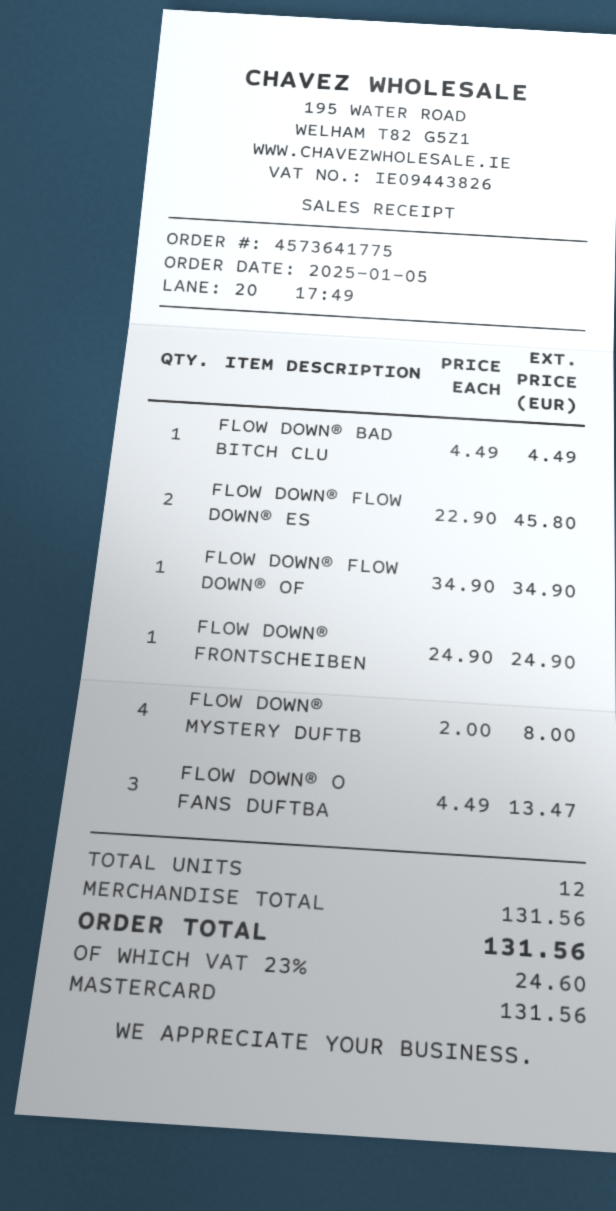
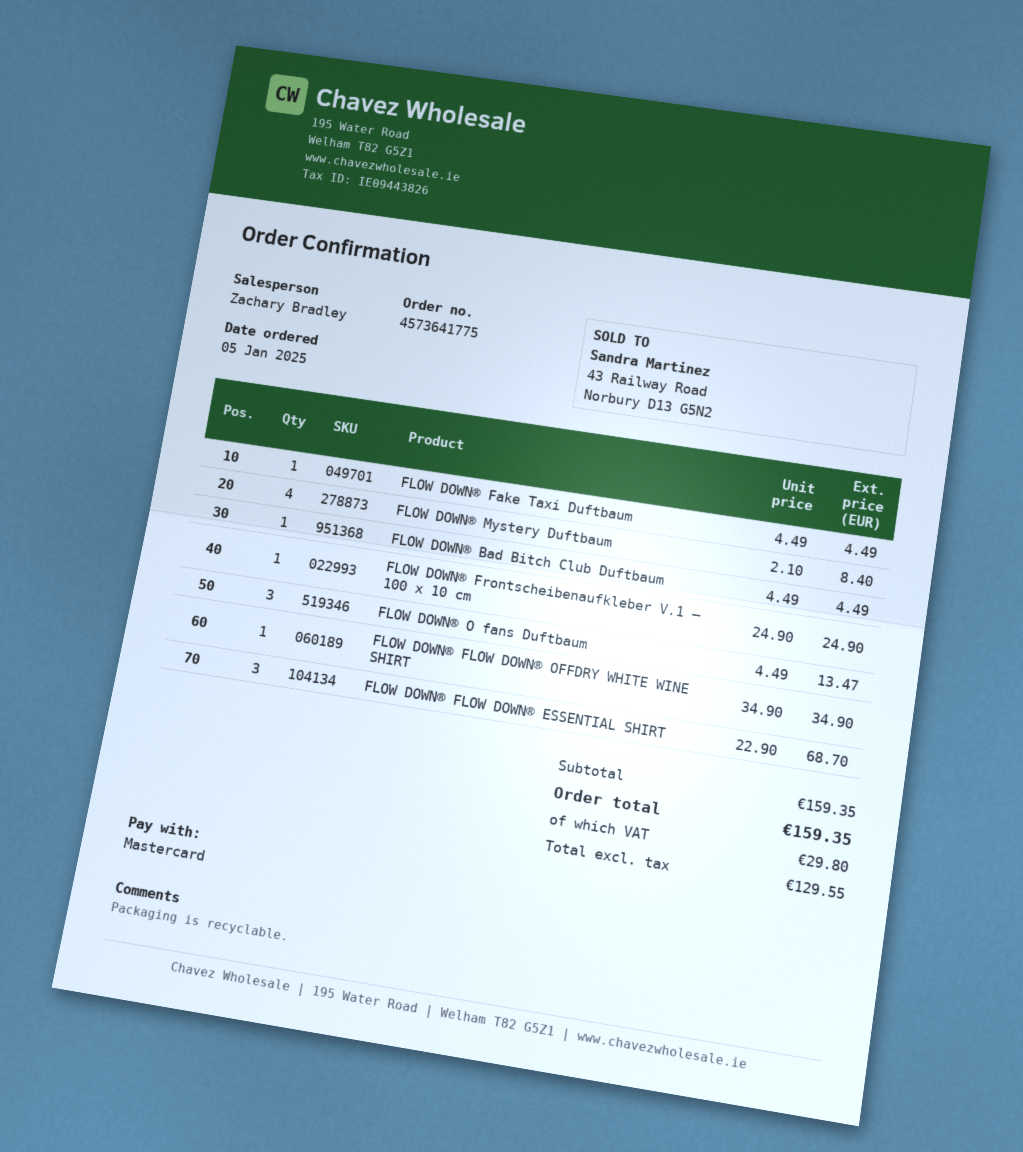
FLOW DOWN® FLOW DOWN® ES: 2 x 22.90 = 45.80 -> 3 x 22.90 = 68.70
FLOW DOWN® MYSTERY DUFTB: 4 x 2.00 = 8.00 -> 4 x 2.10 = 8.40
FLOW DOWN® Fake Taxi Duftbaum: none -> 1 x 4.49 = 4.49
subtotal: 131.56 -> 159.35
tax: 24.60 -> 29.80
total: 131.56 -> 159.35

